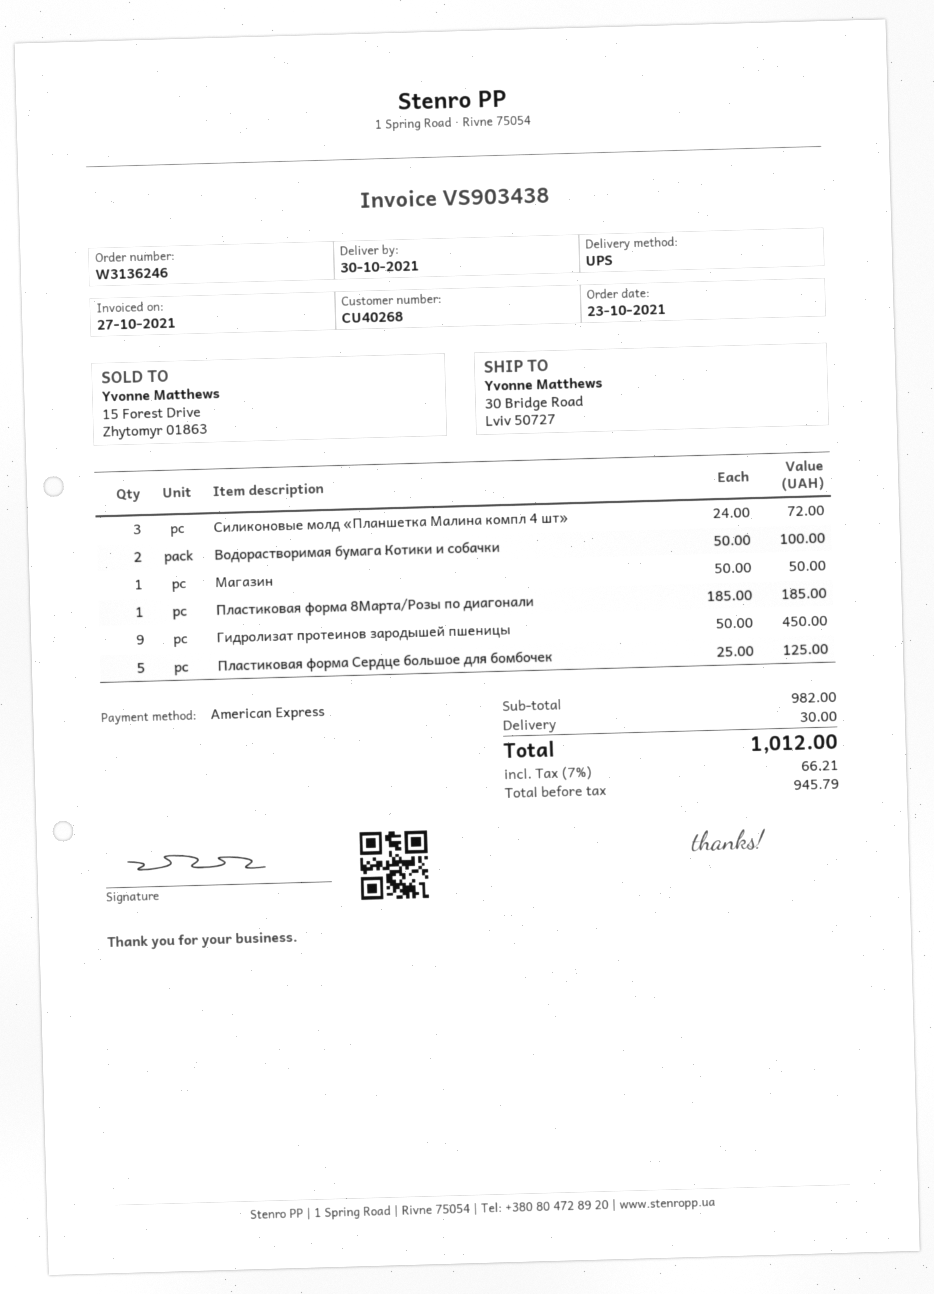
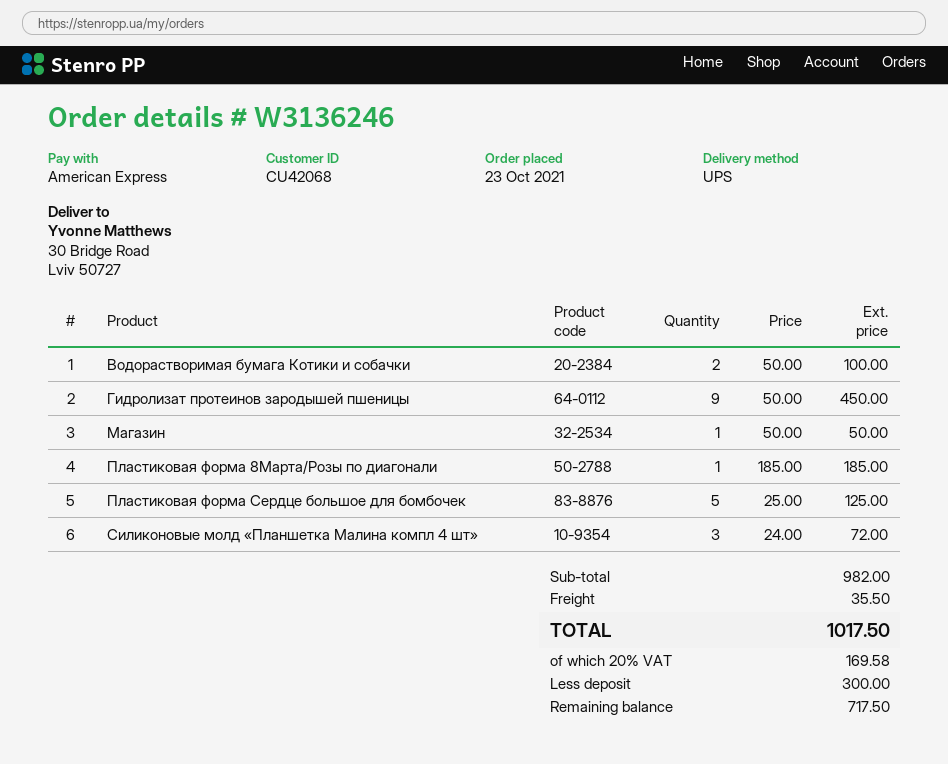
customer number: CU40268 -> CU42068
shipping: 30.00 -> 35.50
tax: 7% = 66.21 -> 20% = 169.58
total: 1012.00 -> 1017.50

